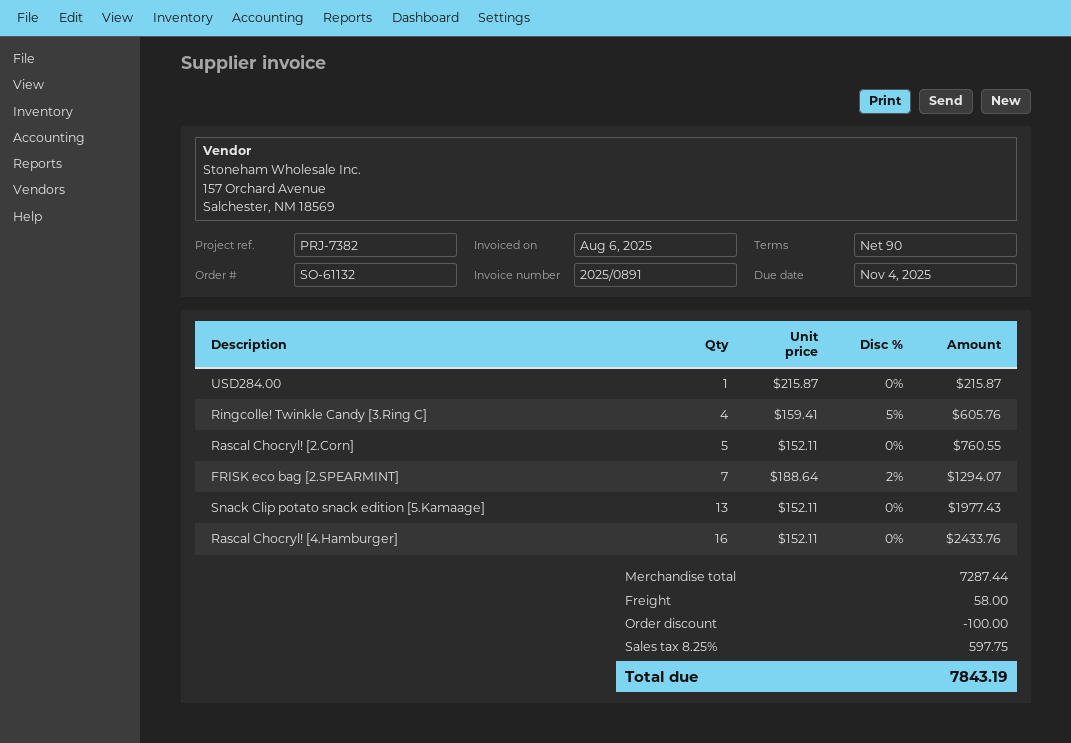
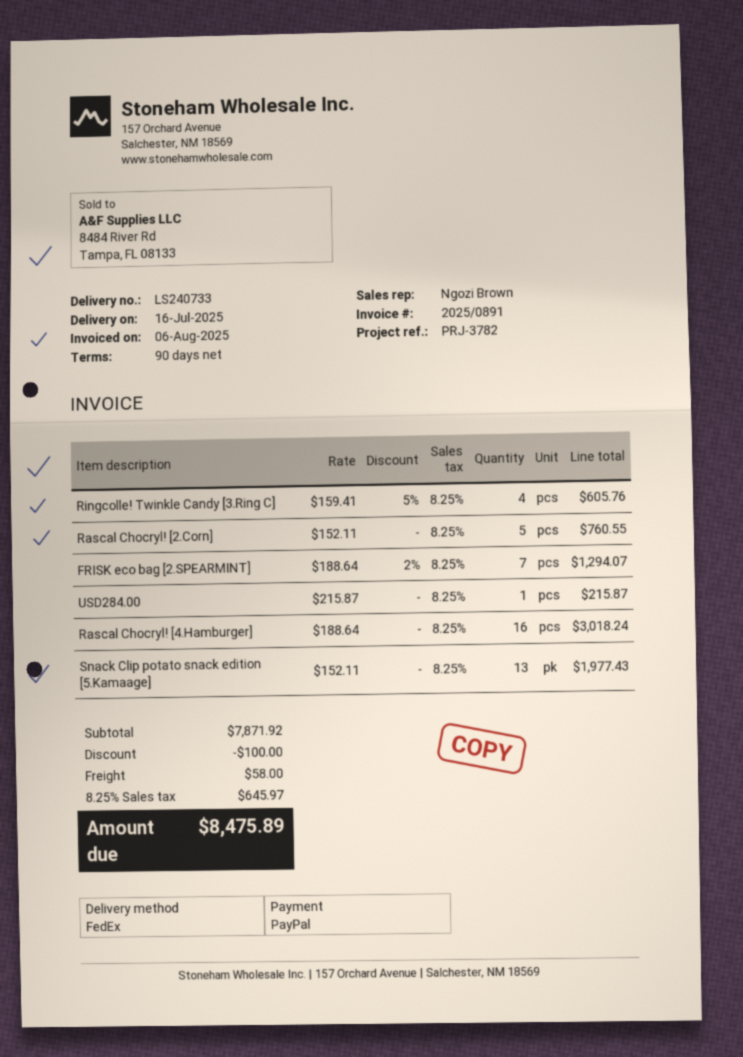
reference: PRJ-7382 -> PRJ-3782
Rascal Chocryl! [4.Hamburger]: 16 x 152.11 = 2433.76 -> 16 x 188.64 = 3018.24
subtotal: 7287.44 -> 7871.92
tax: 8.25% = 597.75 -> 8.25% = 645.97
total: 7843.19 -> 8475.89

